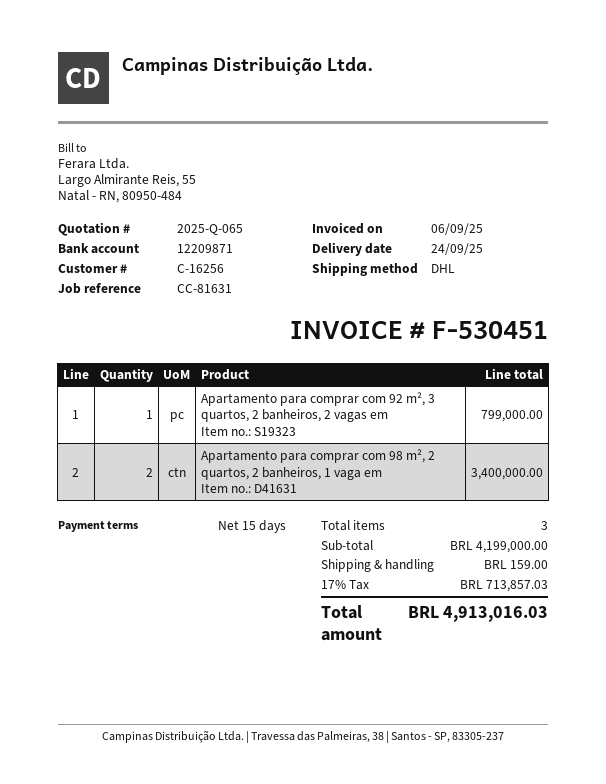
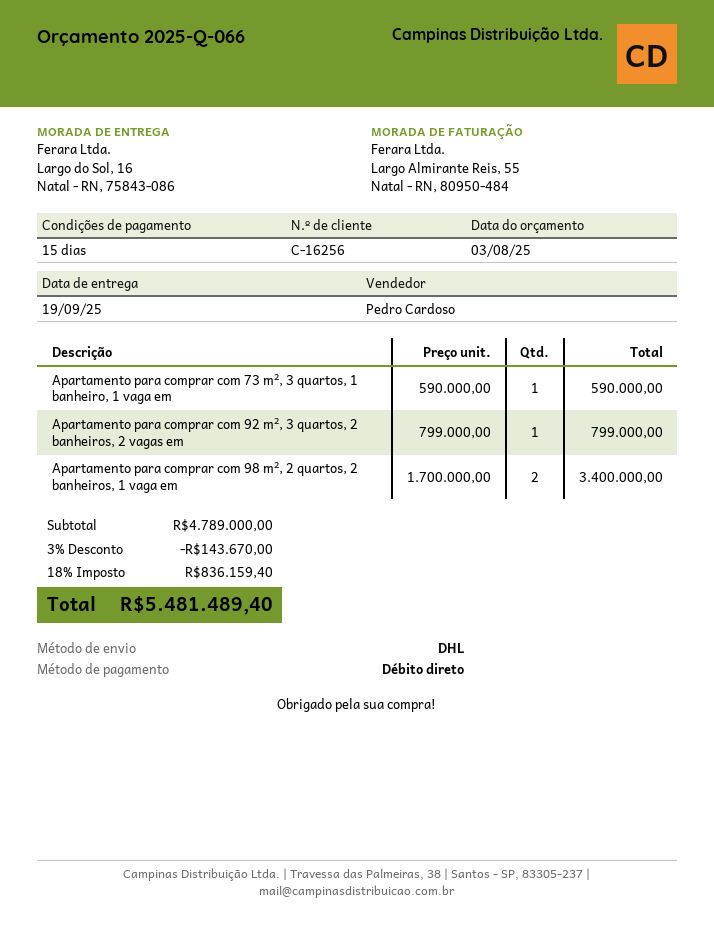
quote number: 2025-Q-065 -> 2025-Q-066
delivery date: 2025-09-24 -> 2025-09-19
Apartamento para comprar com 73 m², 3 quartos, 1 banheiro, 1 vaga em: none -> 1 for 590000.00
subtotal: 4199000.00 -> 4789000.00
discount: none -> 3% = 143670.00
shipping: 159.00 -> none
tax: 17% = 713857.03 -> 18% = 836159.40
total: 4913016.03 -> 5481489.40

